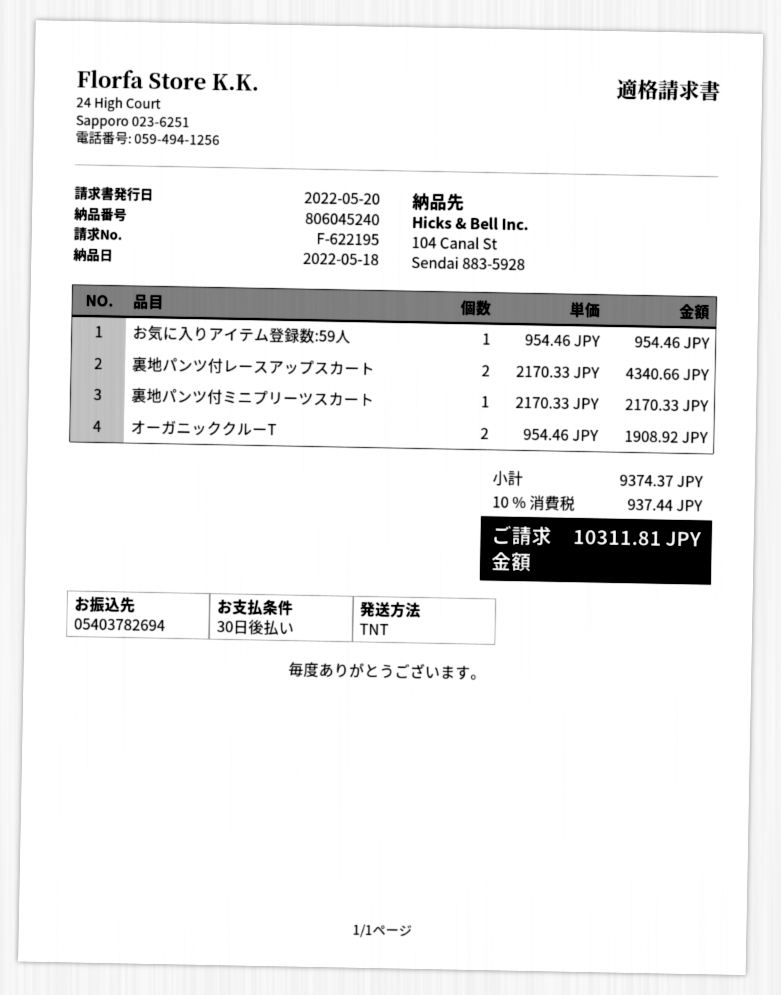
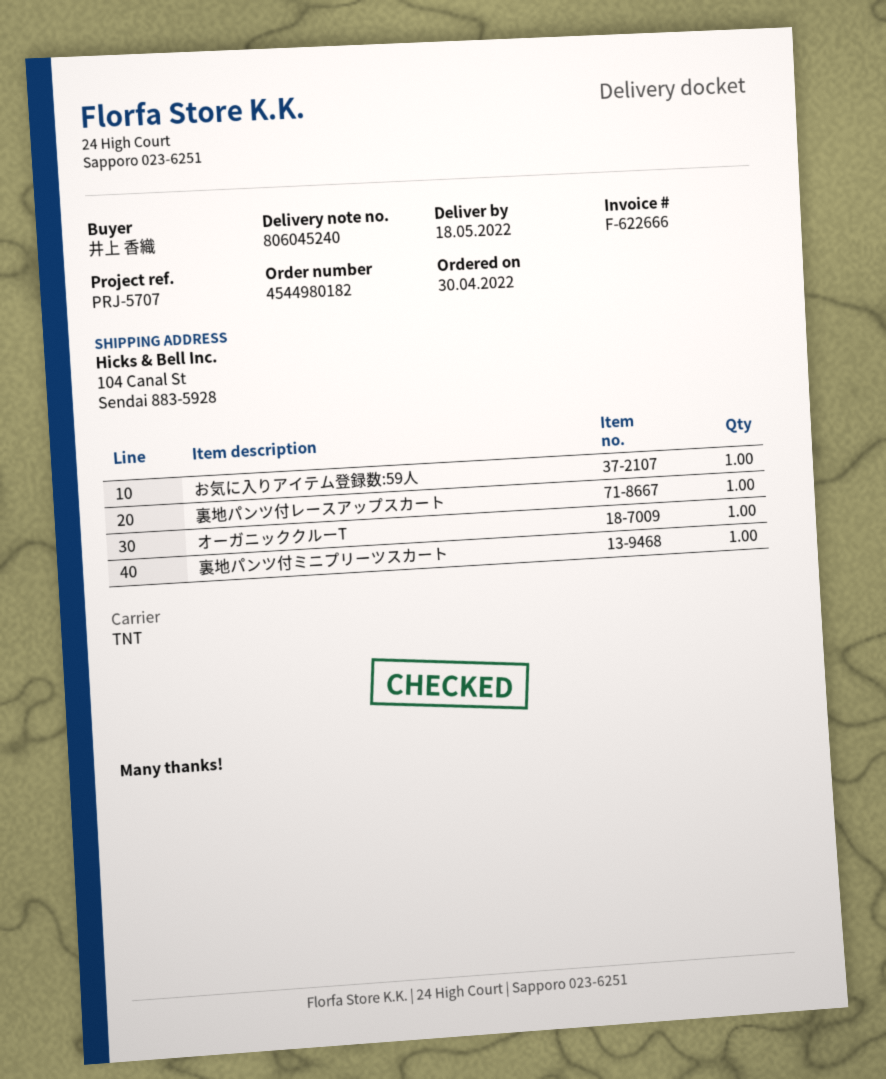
invoice number: F-622195 -> F-622666
裏地パンツ付レースアップスカート: 2 -> 1
オーガニッククルーT: 2 -> 1

